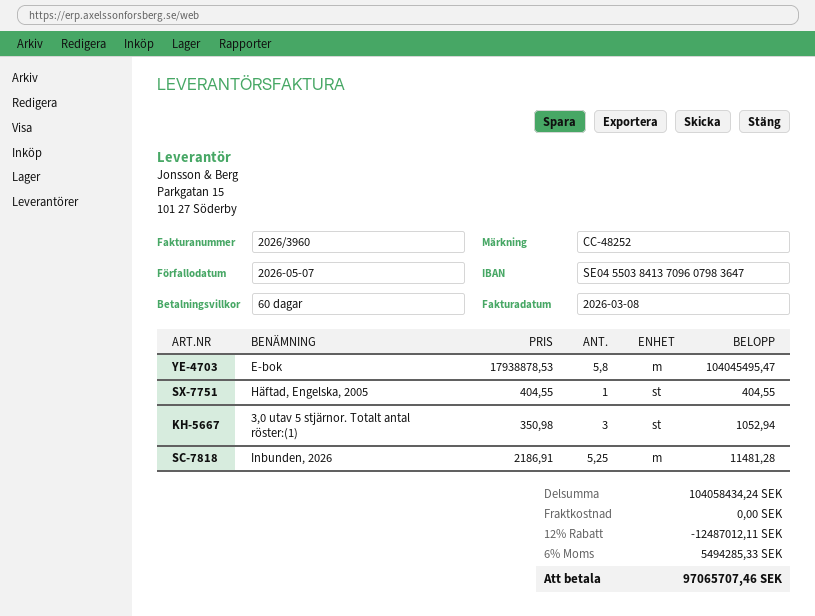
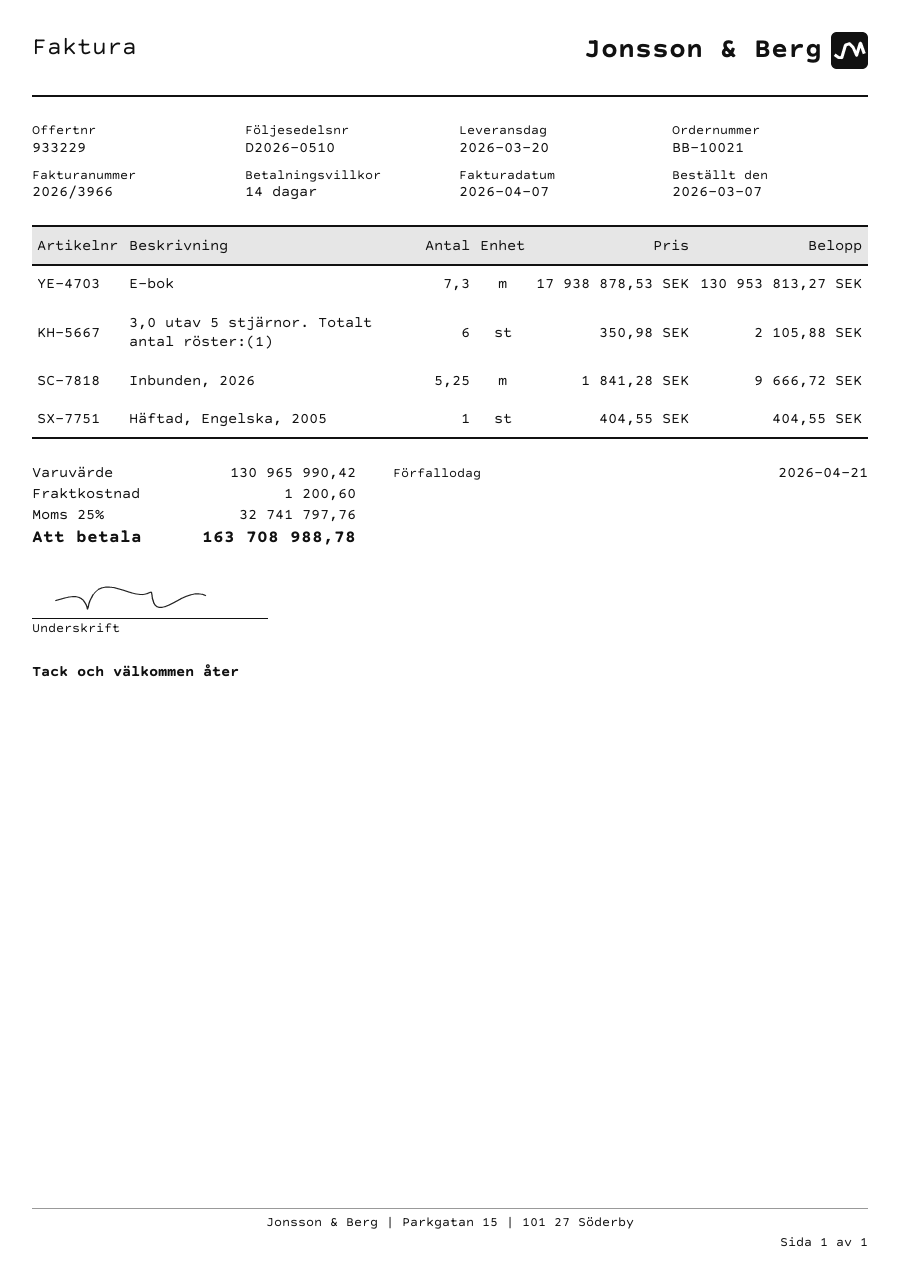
invoice number: 2026/3960 -> 2026/3966
invoice date: 2026-03-08 -> 2026-04-07
payment terms: 60 days -> 14 days
due date: 2026-05-07 -> 2026-04-21
E-bok: 5.8 x 17938878.53 = 104045495.47 -> 7.3 x 17938878.53 = 130953813.27
3,0 utav 5 stjärnor. Totalt antal röster:(1): 3 x 350.98 = 1052.94 -> 6 x 350.98 = 2105.88
Inbunden, 2026: 5.25 x 2186.91 = 11481.28 -> 5.25 x 1841.28 = 9666.72
subtotal: 104058434.24 -> 130965990.42
discount: 12% = 12487012.11 -> none
shipping: 0.00 -> 1200.60
tax: 6% = 5494285.33 -> 25% = 32741797.76
total: 97065707.46 -> 163708988.78

